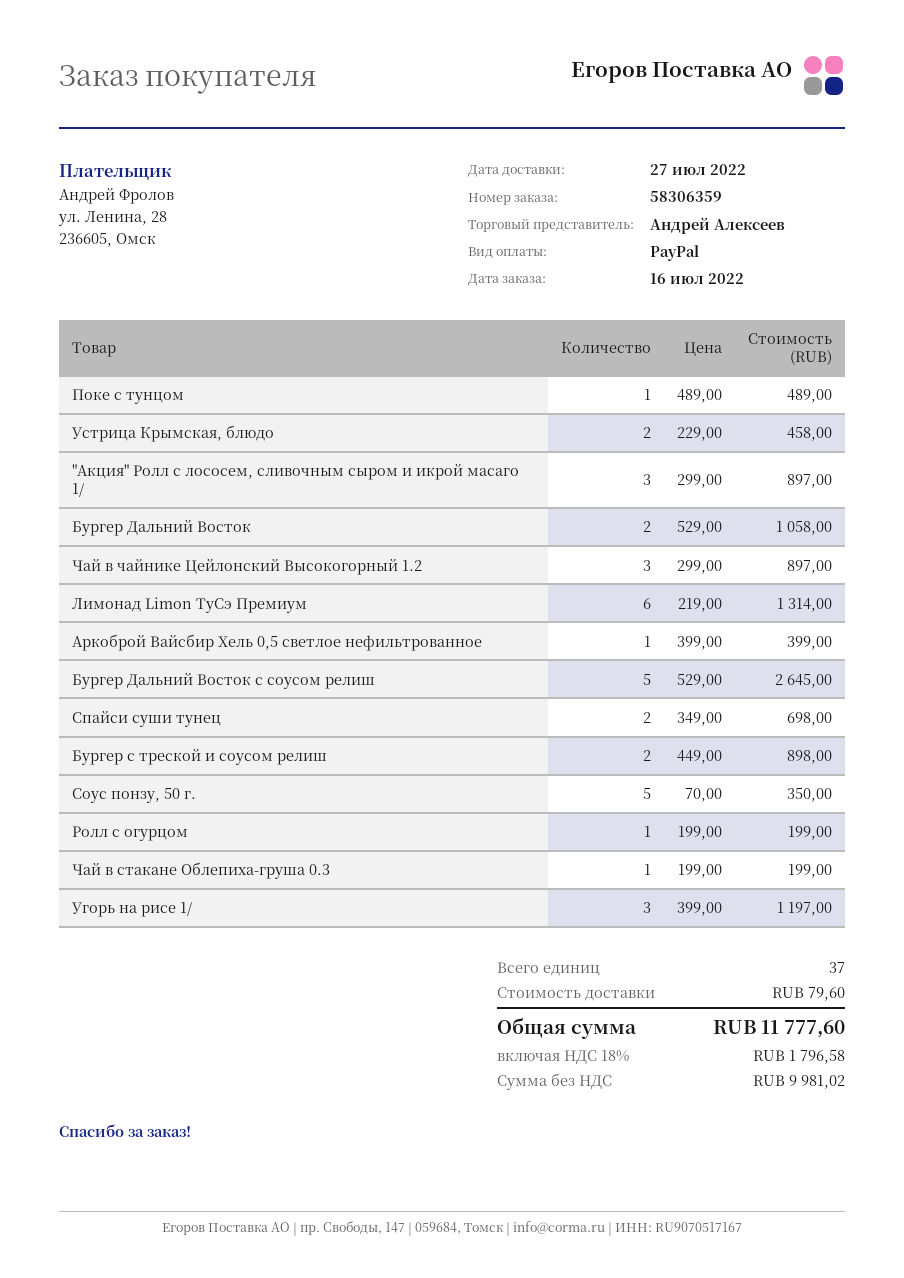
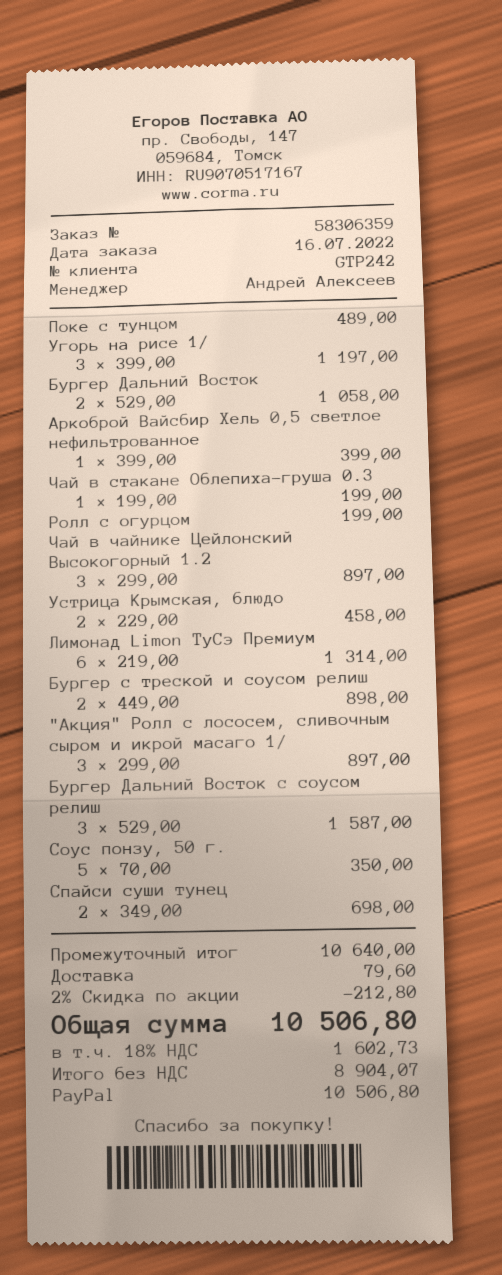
Бургер Дальний Восток с соусом релиш: 5 x 529.00 = 2645.00 -> 3 x 529.00 = 1587.00
discount: none -> 2% = 212.80
net: 9981.02 -> 8904.07
tax: 18% = 1796.58 -> 18% = 1602.73
total: 11777.60 -> 10506.80

